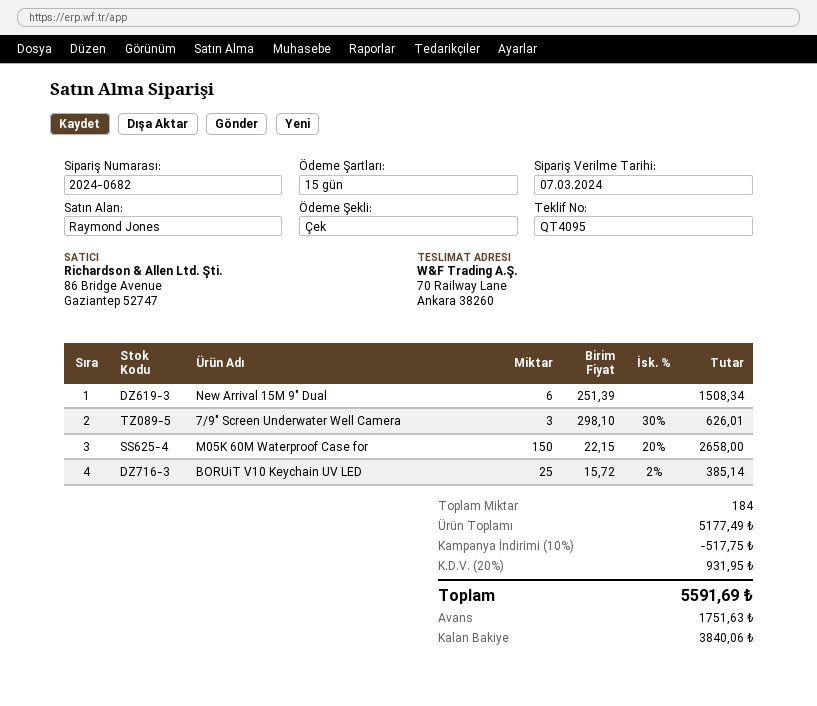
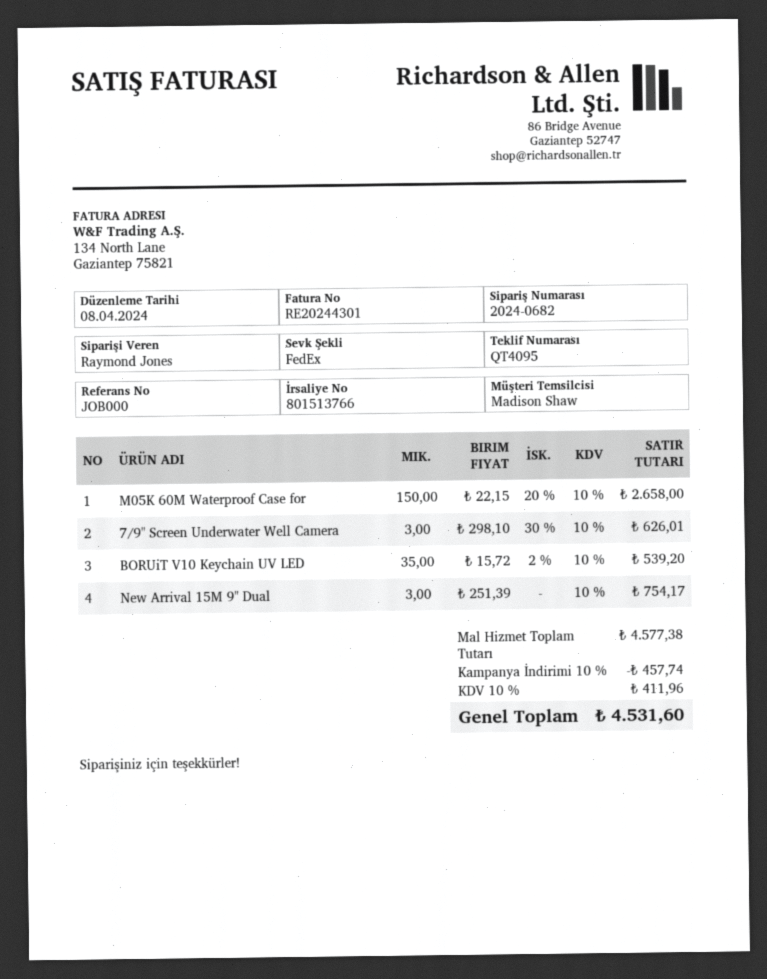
New Arrival 15M 9" Dual: 6 x 251.39 = 1508.34 -> 3 x 251.39 = 754.17
BORUiT V10 Keychain UV LED: 25 x 15.72 - 2% = 385.14 -> 35 x 15.72 - 2% = 539.20
subtotal: 5177.49 -> 4577.38
discount: 10% = 517.75 -> 10% = 457.74
tax: 20% = 931.95 -> 10% = 411.96
total: 5591.69 -> 4531.60

